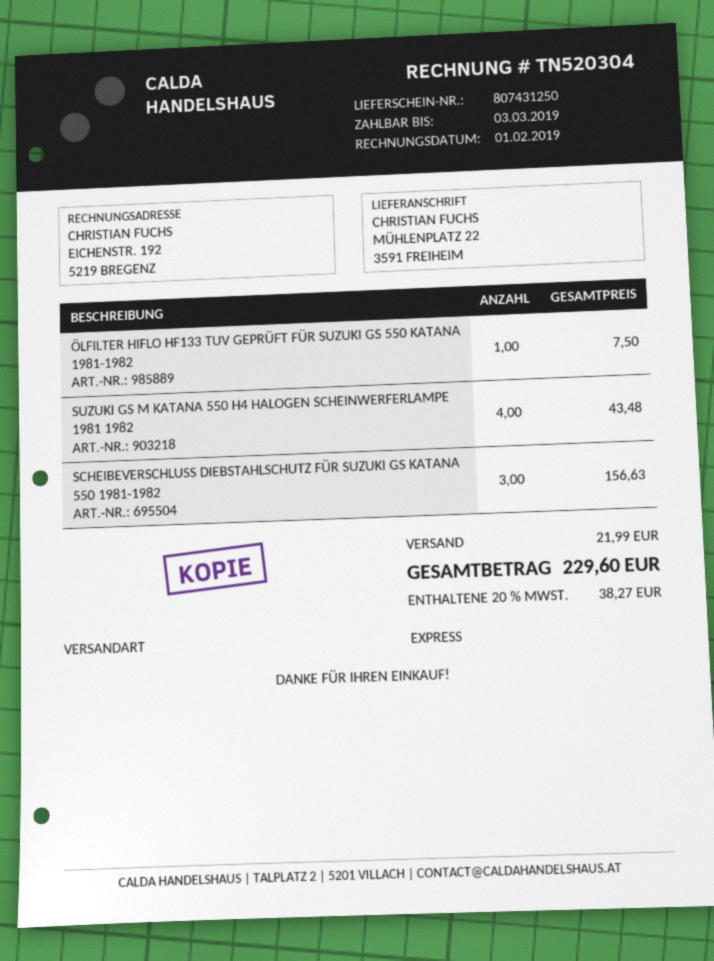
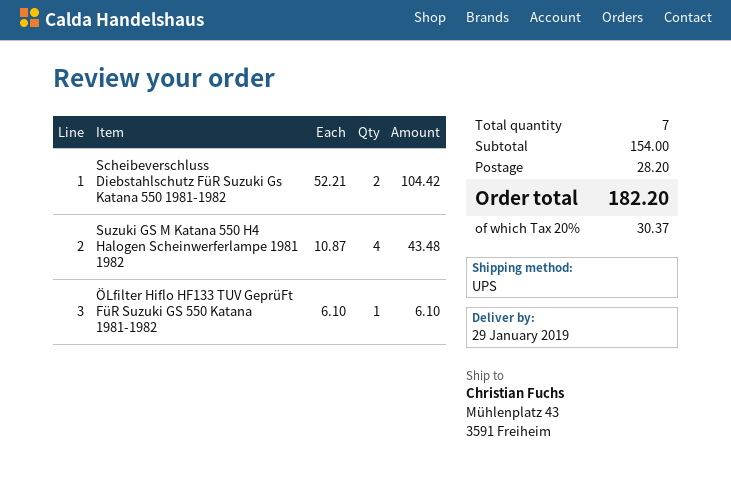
shipping method: express -> UPS
ship to: MÜHLENPLATZ 22, 3591 FREIHEIM -> Mühlenplatz 43, 3591 Freiheim
ÖLFILTER HIFLO HF133 TUV GEPRÜFT FÜR SUZUKI GS 550 KATANA 1981-1982: 1 for 7.50 -> 1 for 6.10
SCHEIBEVERSCHLUSS DIEBSTAHLSCHUTZ FÜR SUZUKI GS KATANA 550 1981-1982: 3 for 156.63 -> 2 for 104.42
shipping: 21.99 -> 28.20
tax: 20% = 38.27 -> 20% = 30.37
total: 229.60 -> 182.20

